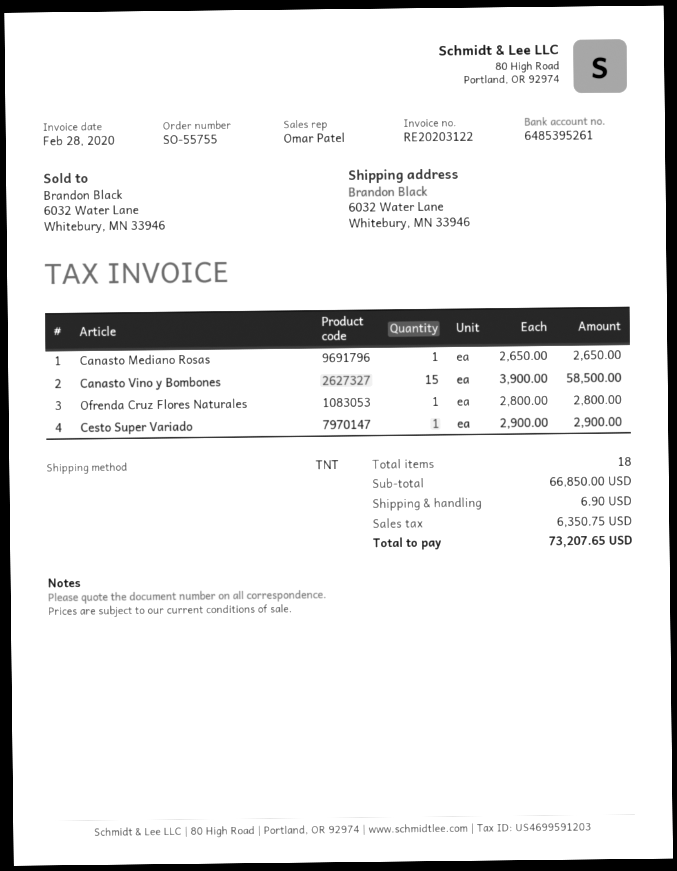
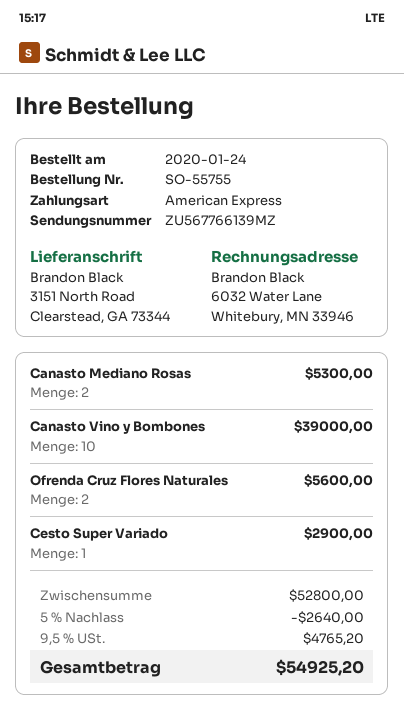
ship to: 6032 Water Lane, Whitebury, MN 33946 -> 3151 North Road, Clearstead, GA 73344
Canasto Mediano Rosas: 1 for 2650.00 -> 2 for 5300.00
Canasto Vino y Bombones: 15 for 58500.00 -> 10 for 39000.00
Ofrenda Cruz Flores Naturales: 1 for 2800.00 -> 2 for 5600.00
subtotal: 66850.00 -> 52800.00
discount: none -> 5% = 2640.00
shipping: 6.90 -> none
tax: 6350.75 -> 4765.20
total: 73207.65 -> 54925.20

